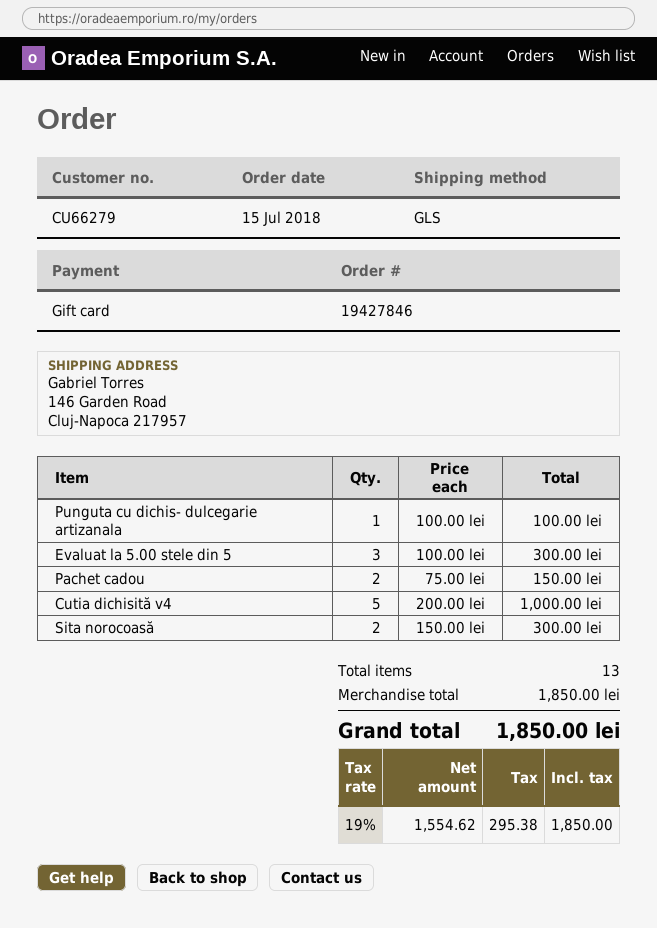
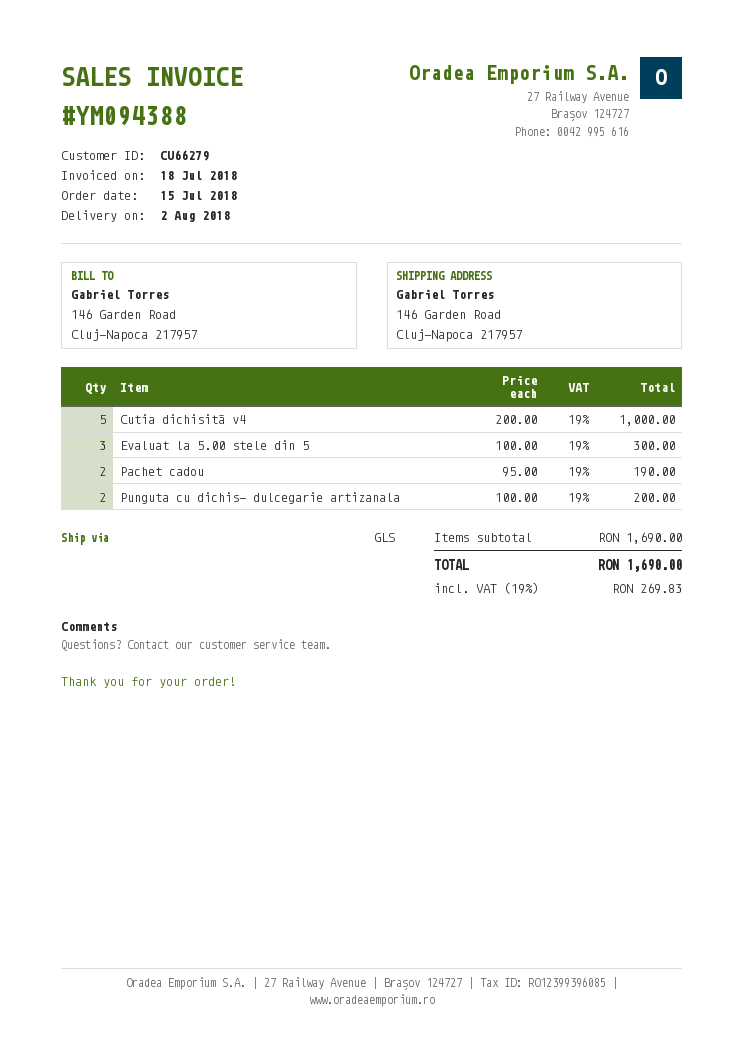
Punguta cu dichis- dulcegarie artizanala: 1 x 100.00 = 100.00 -> 2 x 100.00 = 200.00
Pachet cadou: 2 x 75.00 = 150.00 -> 2 x 95.00 = 190.00
Sita norocoasă: 2 x 150.00 = 300.00 -> none
subtotal: 1850.00 -> 1690.00
tax: 19% = 295.38 -> 19% = 269.83
total: 1850.00 -> 1690.00

